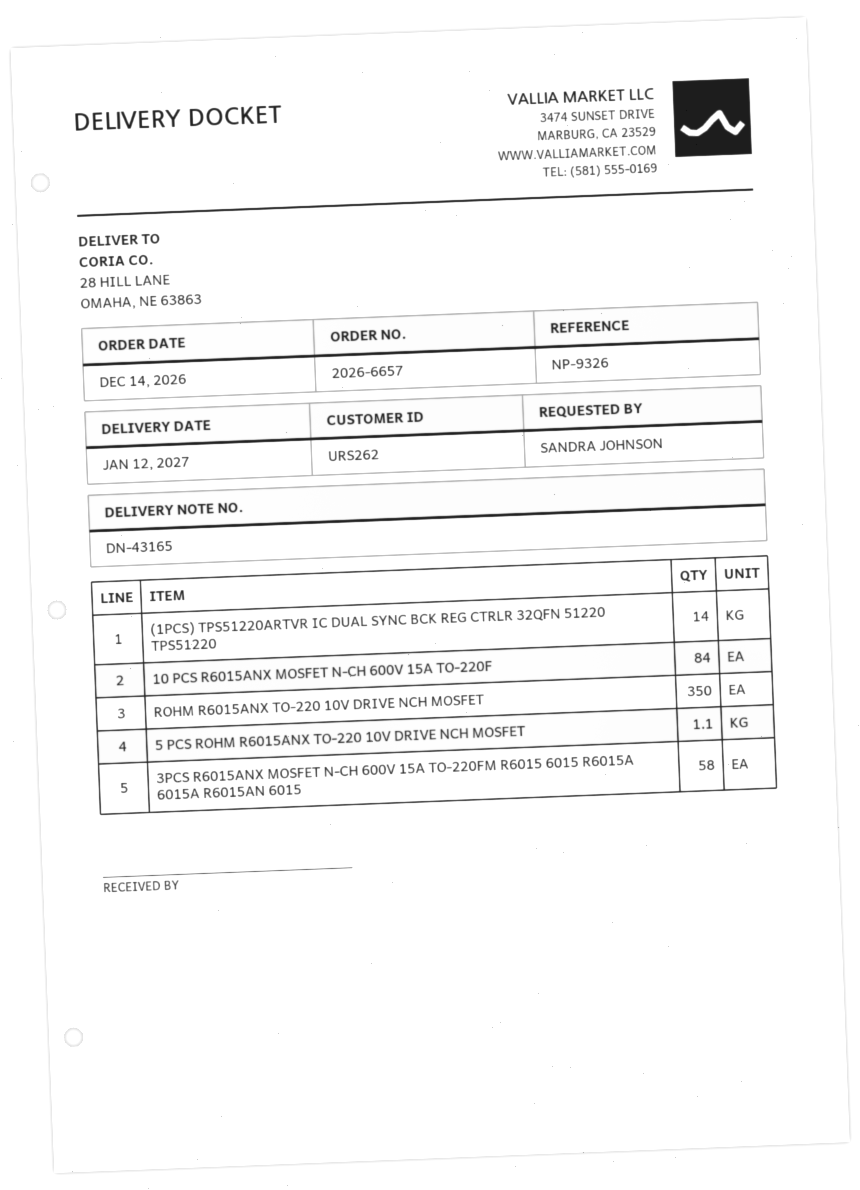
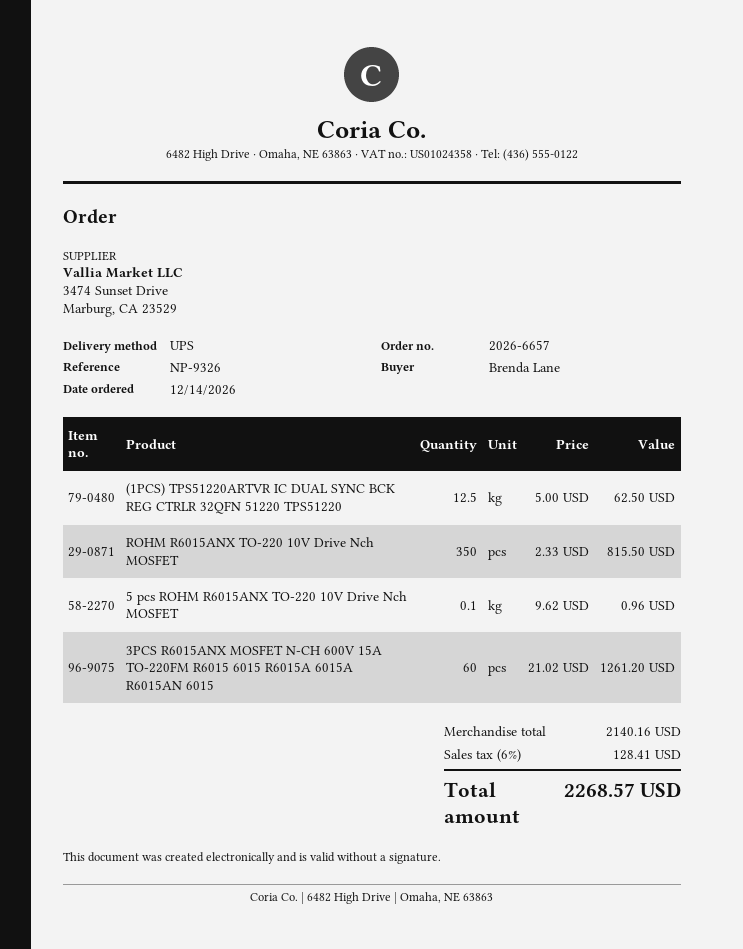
ordered by: SANDRA JOHNSON -> Brenda Lane
(1PCS) TPS51220ARTVR IC DUAL SYNC BCK REG CTRLR 32QFN 51220 TPS51220: 14 -> 12.5
10 PCS R6015ANX MOSFET N-CH 600V 15A TO-220F: 84 -> none
5 PCS ROHM R6015ANX TO-220 10V DRIVE NCH MOSFET: 1.1 -> 0.1
3PCS R6015ANX MOSFET N-CH 600V 15A TO-220FM R6015 6015 R6015A 6015A R6015AN 6015: 58 -> 60

